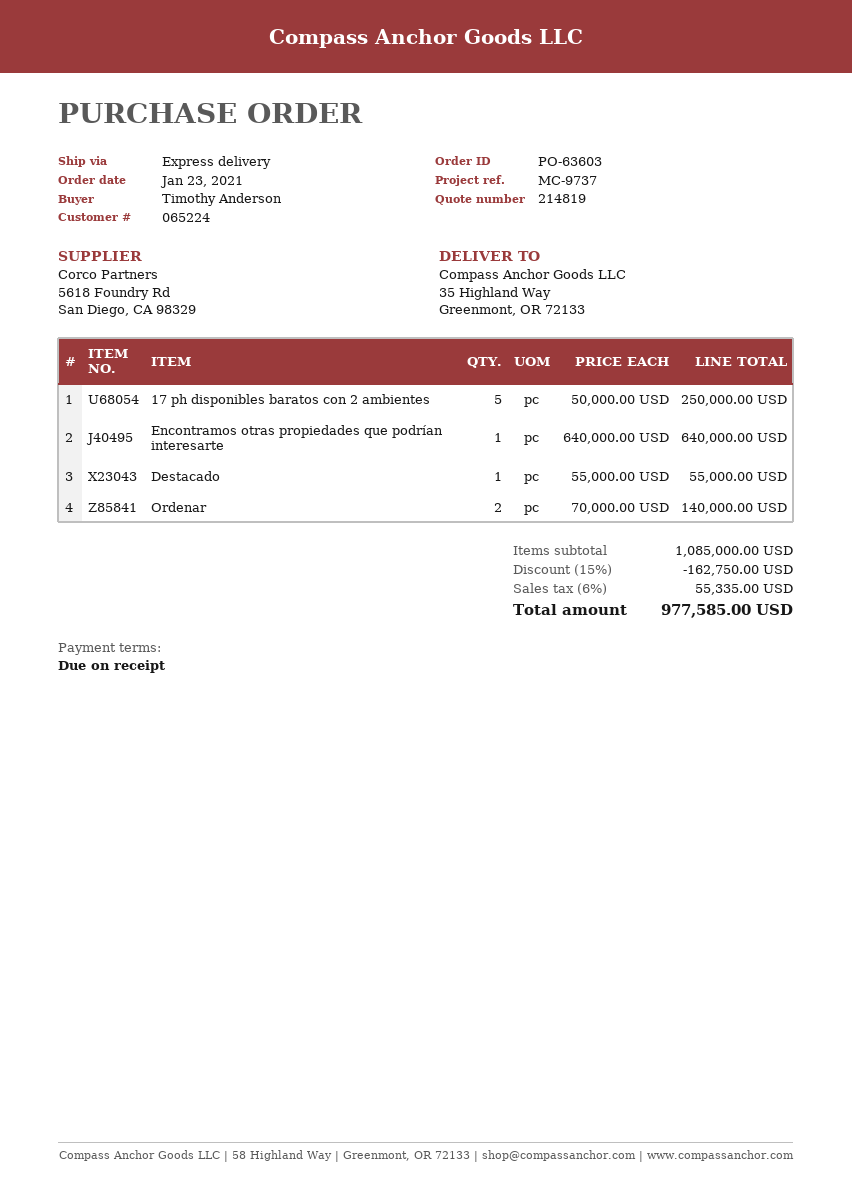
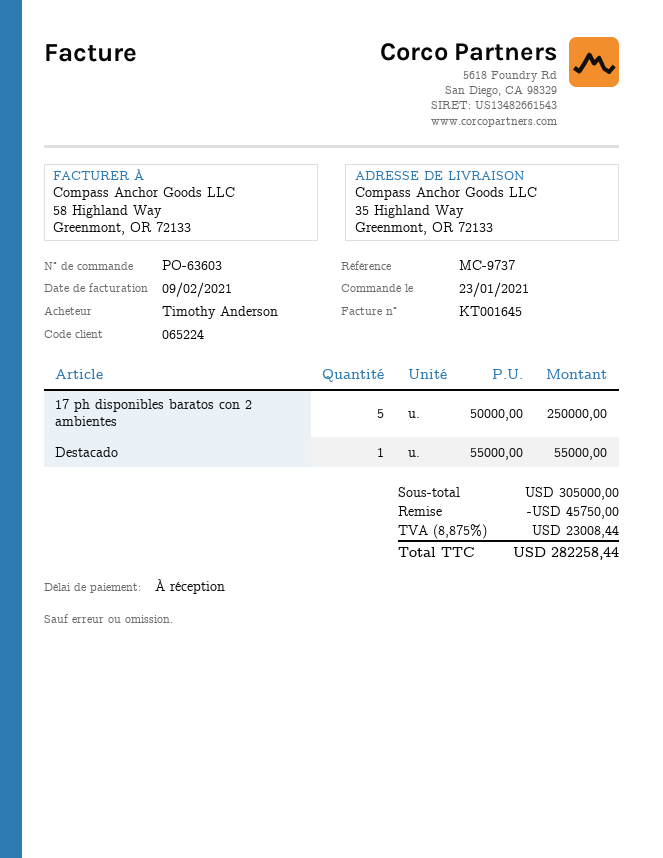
Encontramos otras propiedades que podrían interesarte: 1 x 640000.00 = 640000.00 -> none
Ordenar: 2 x 70000.00 = 140000.00 -> none
subtotal: 1085000.00 -> 305000.00
discount: 162750.00 -> 45750.00
tax: 6% = 55335.00 -> 8.875% = 23008.44
total: 977585.00 -> 282258.44

